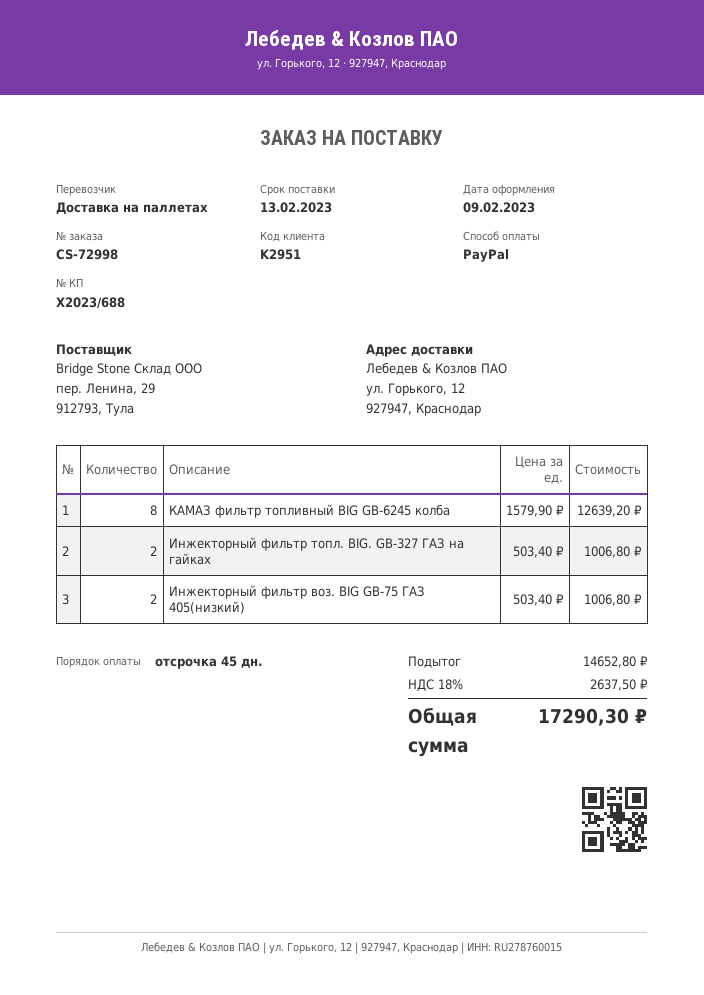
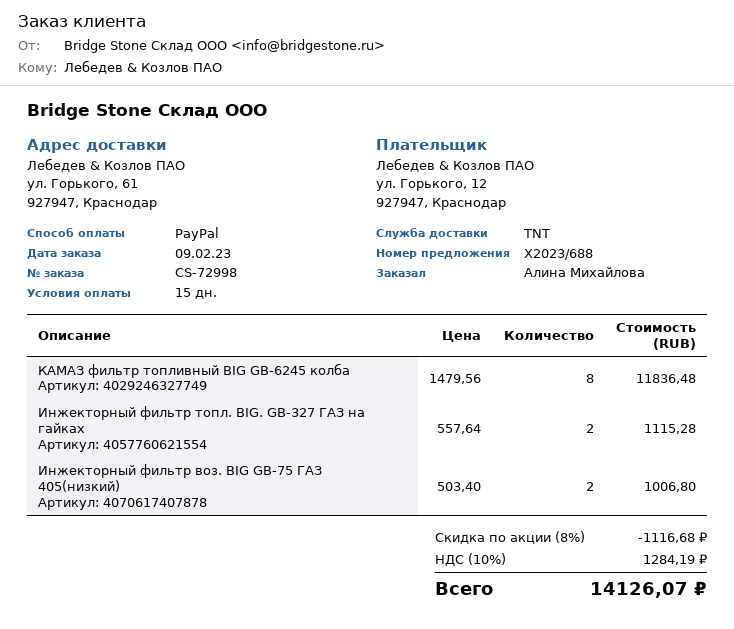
payment terms: 45 days -> 15 days
shipping method: pallet freight -> TNT
ship to: ул. Горького, 12, 927947, Краснодар -> ул. Горького, 61, 927947, Краснодар
КАМАЗ фильтр топливный BIG GB-6245 колба: 8 x 1579.90 = 12639.20 -> 8 x 1479.56 = 11836.48
Инжекторный фильтр топл. BIG. GB-327 ГАЗ на гайках: 2 x 503.40 = 1006.80 -> 2 x 557.64 = 1115.28
discount: none -> 8% = 1116.68
tax: 18% = 2637.50 -> 10% = 1284.19
total: 17290.30 -> 14126.07

